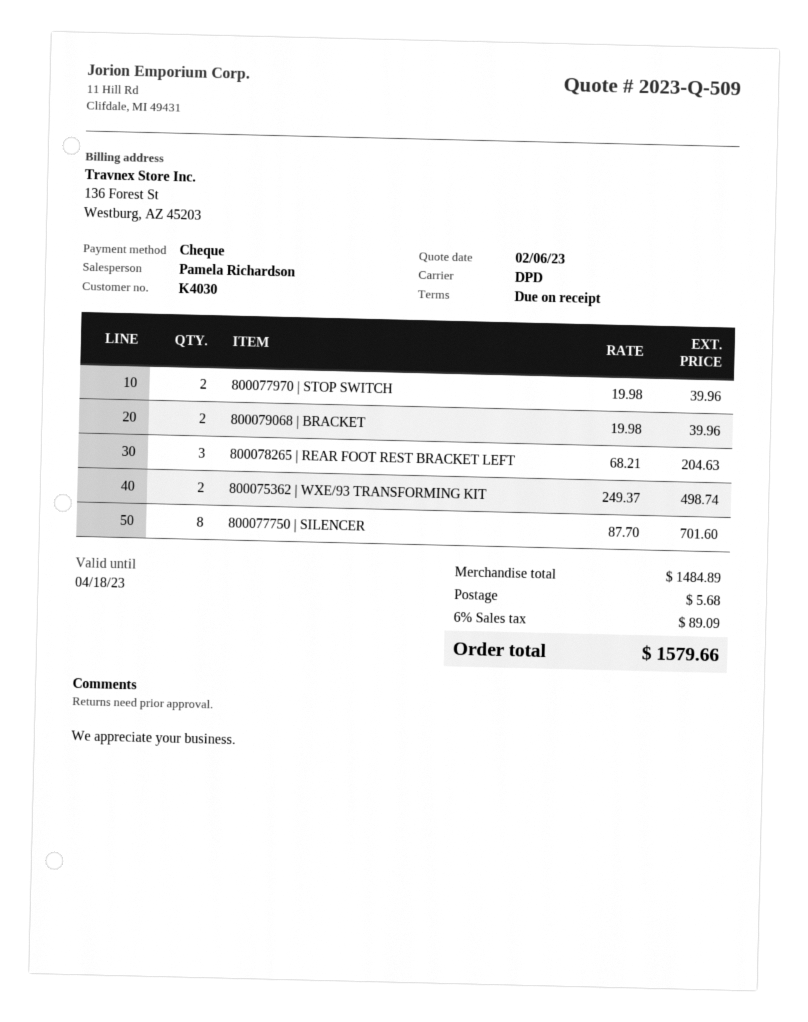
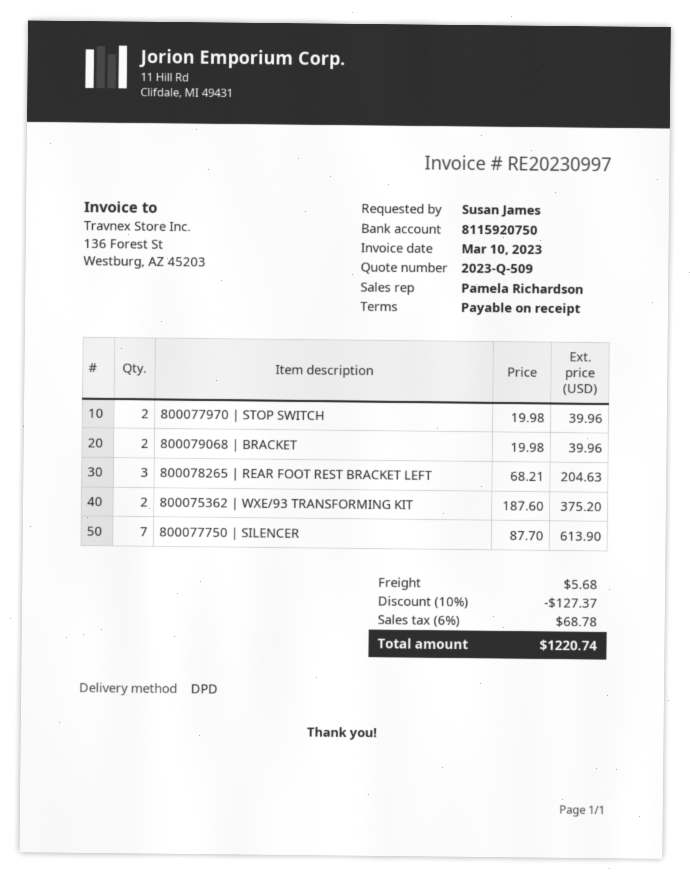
800075362 | WXE/93 TRANSFORMING KIT: 2 x 249.37 = 498.74 -> 2 x 187.60 = 375.20
800077750 | SILENCER: 8 x 87.70 = 701.60 -> 7 x 87.70 = 613.90
discount: none -> 10% = 127.37
tax: 6% = 89.09 -> 6% = 68.78
total: 1579.66 -> 1220.74

